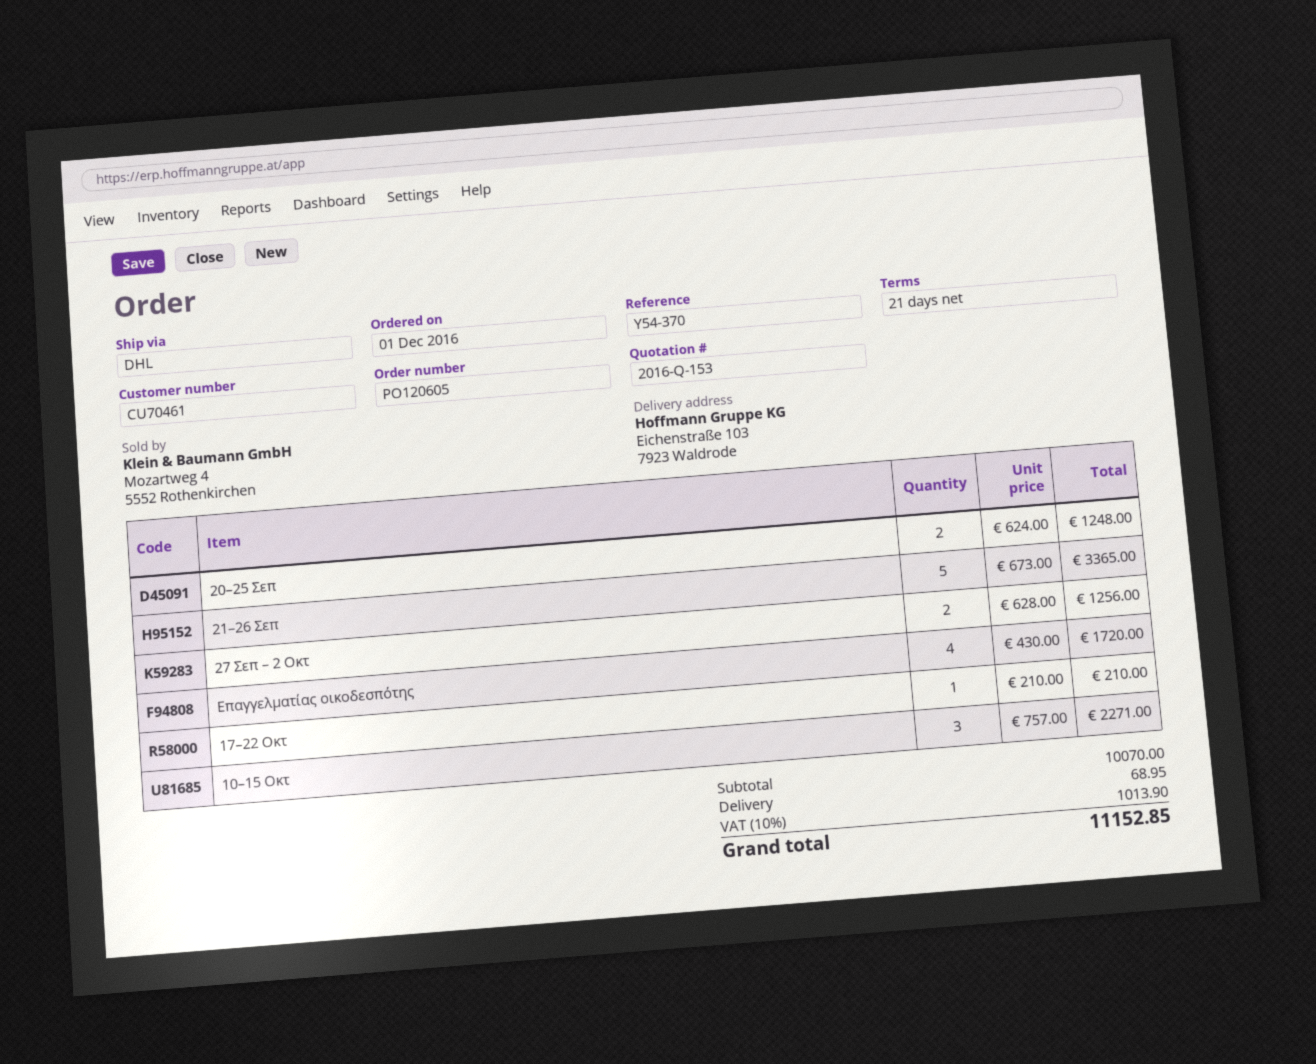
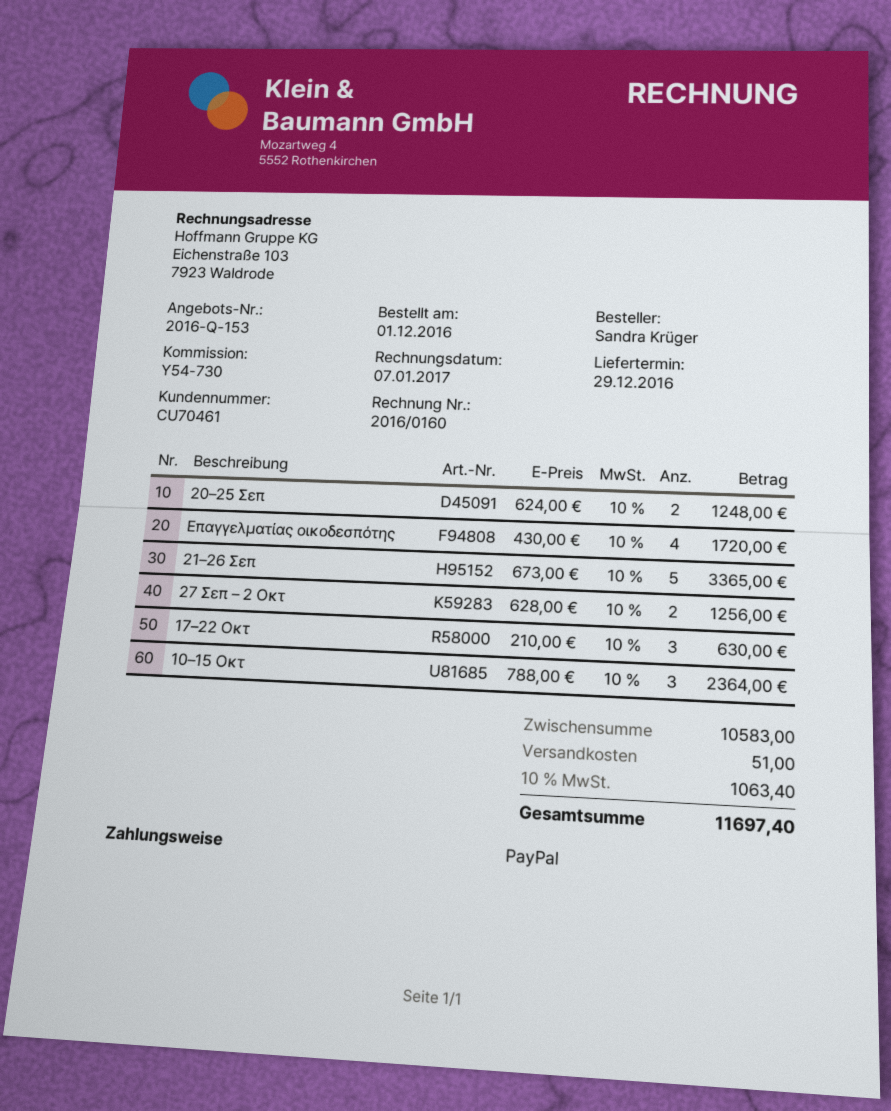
reference: Y54-370 -> Y54-730
17–22 Οκτ: 1 x 210.00 = 210.00 -> 3 x 210.00 = 630.00
10–15 Οκτ: 3 x 757.00 = 2271.00 -> 3 x 788.00 = 2364.00
subtotal: 10070.00 -> 10583.00
shipping: 68.95 -> 51.00
tax: 10% = 1013.90 -> 10% = 1063.40
total: 11152.85 -> 11697.40

